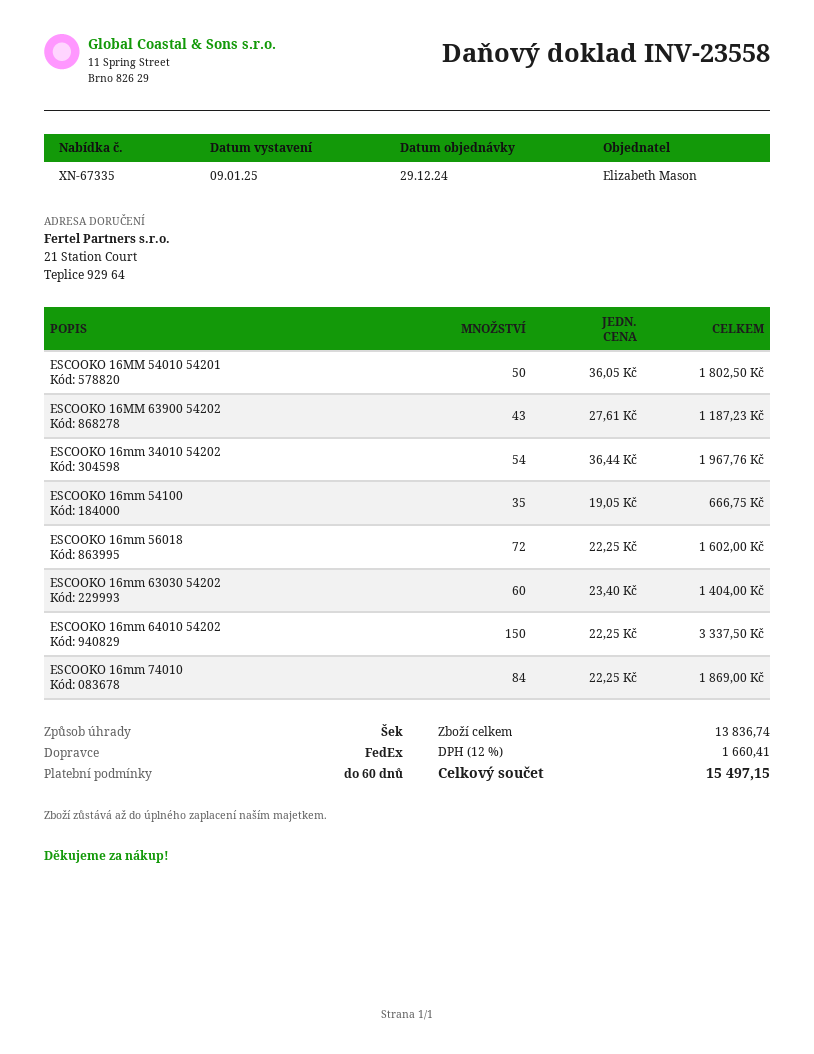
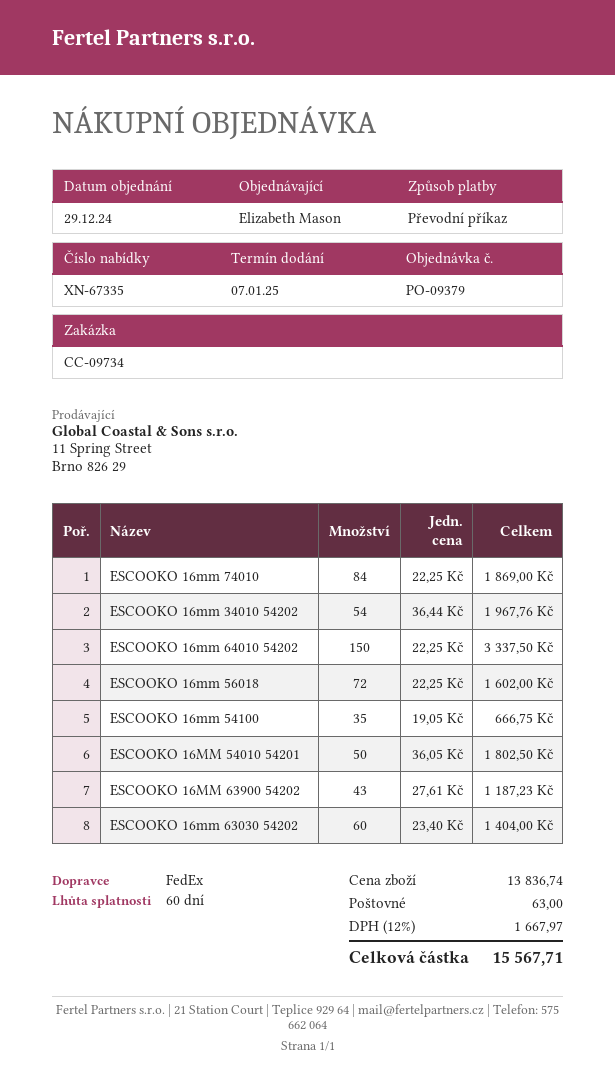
payment method: cheque -> bank transfer
shipping: none -> 63.00
tax: 12% = 1660.41 -> 12% = 1667.97
total: 15497.15 -> 15567.71

